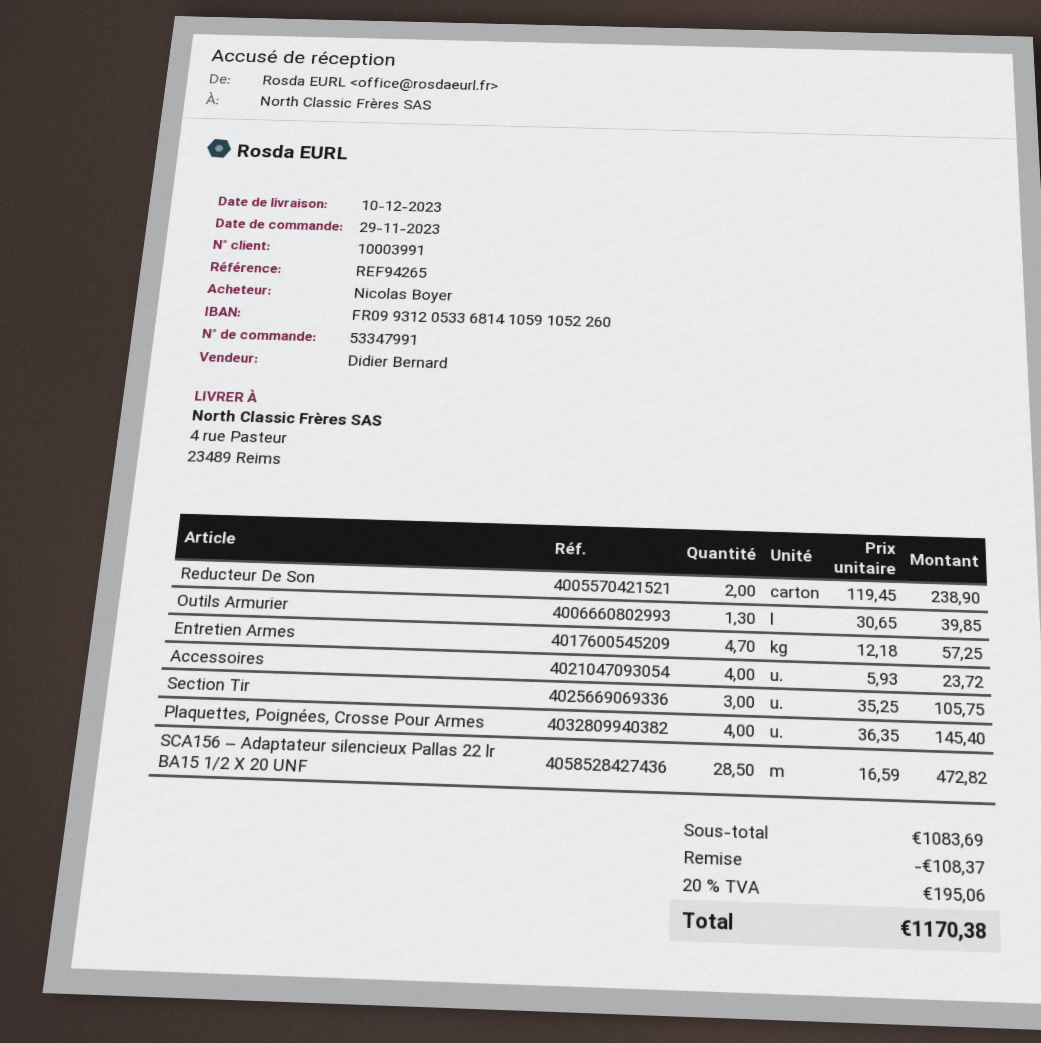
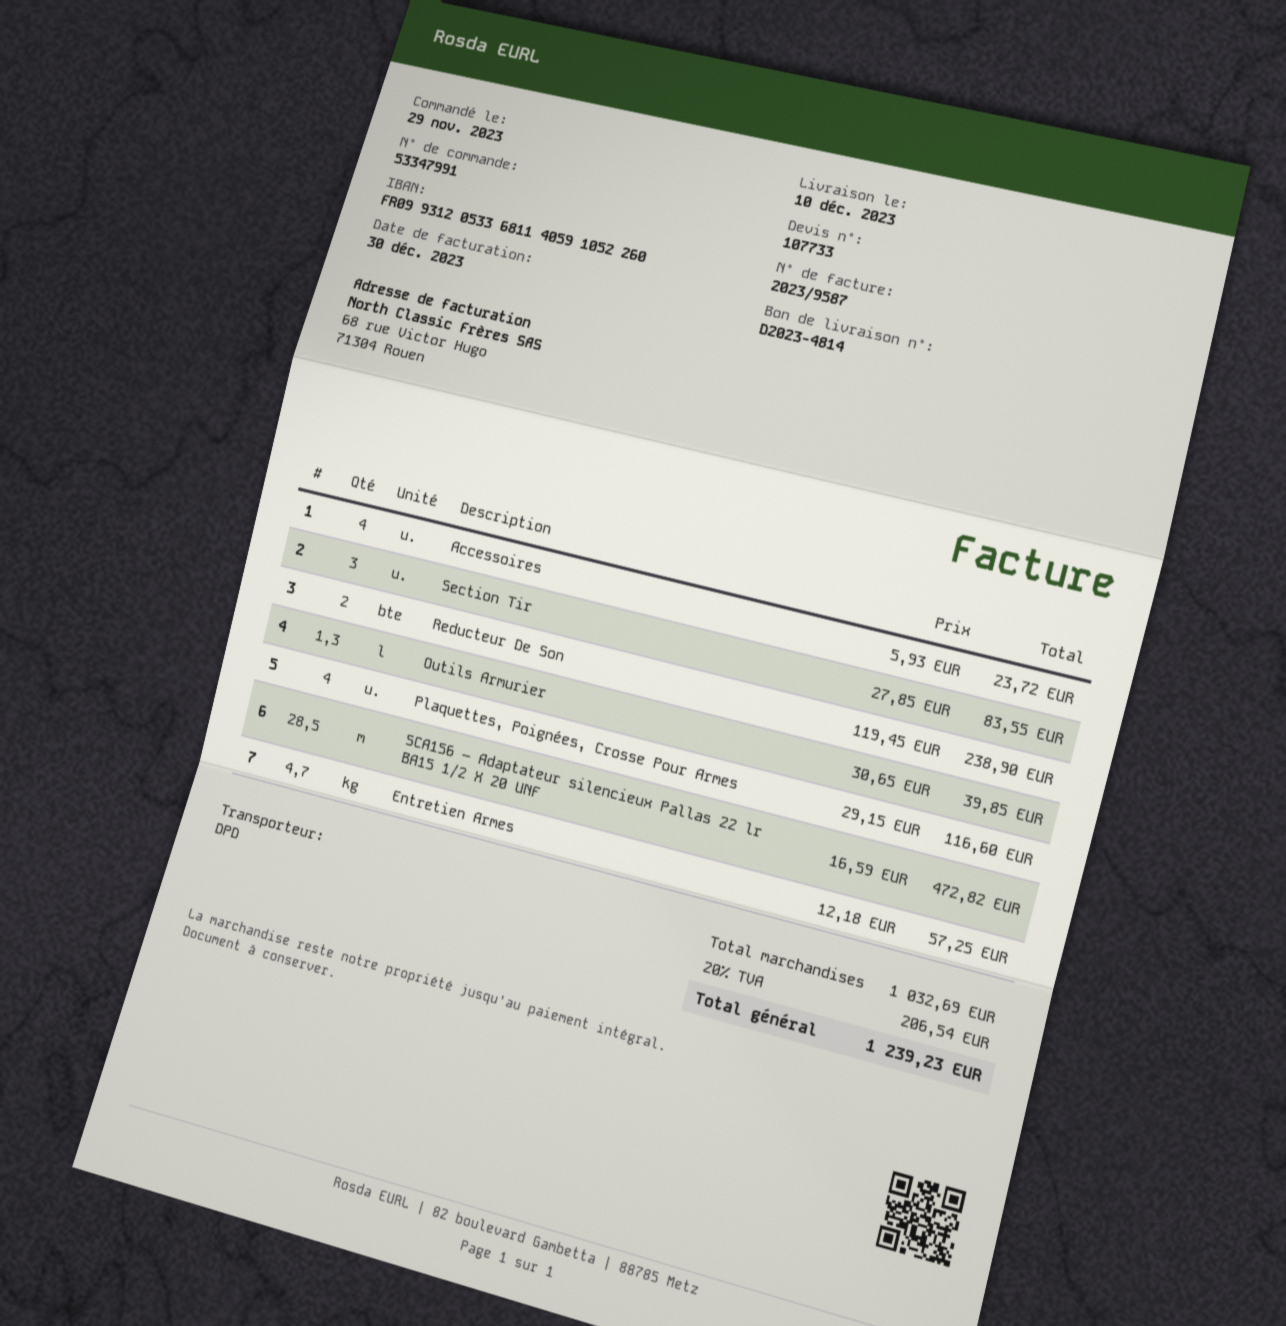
bank account: FR0993120533681410591052260 -> FR0993120533681140591052260
Section Tir: 3 x 35.25 = 105.75 -> 3 x 27.85 = 83.55
Plaquettes, Poignées, Crosse Pour Armes: 4 x 36.35 = 145.40 -> 4 x 29.15 = 116.60
subtotal: 1083.69 -> 1032.69
discount: 108.37 -> none
tax: 20% = 195.06 -> 20% = 206.54
total: 1170.38 -> 1239.23

